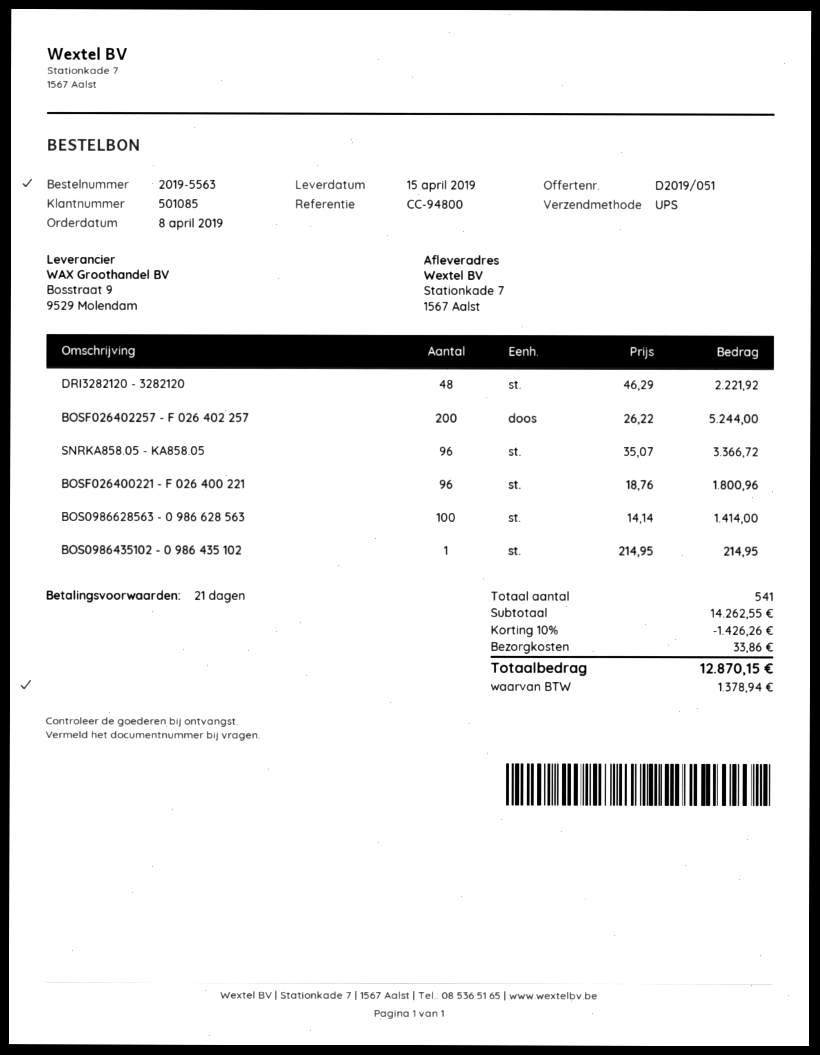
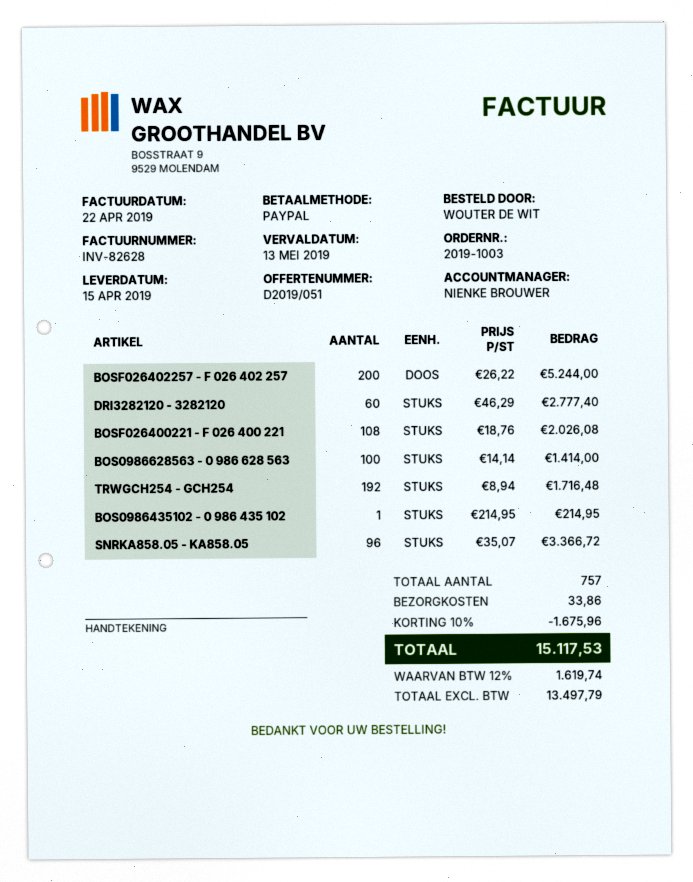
order number: 2019-5563 -> 2019-1003
DRI3282120 - 3282120: 48 x 46.29 = 2221.92 -> 60 x 46.29 = 2777.40
BOSF026400221 - F 026 400 221: 96 x 18.76 = 1800.96 -> 108 x 18.76 = 2026.08
TRWGCH254 - GCH254: none -> 192 x 8.94 = 1716.48
total quantity: 541 -> 757
discount: 10% = 1426.26 -> 10% = 1675.96
tax: 1378.94 -> 1619.74
total: 12870.15 -> 15117.53

